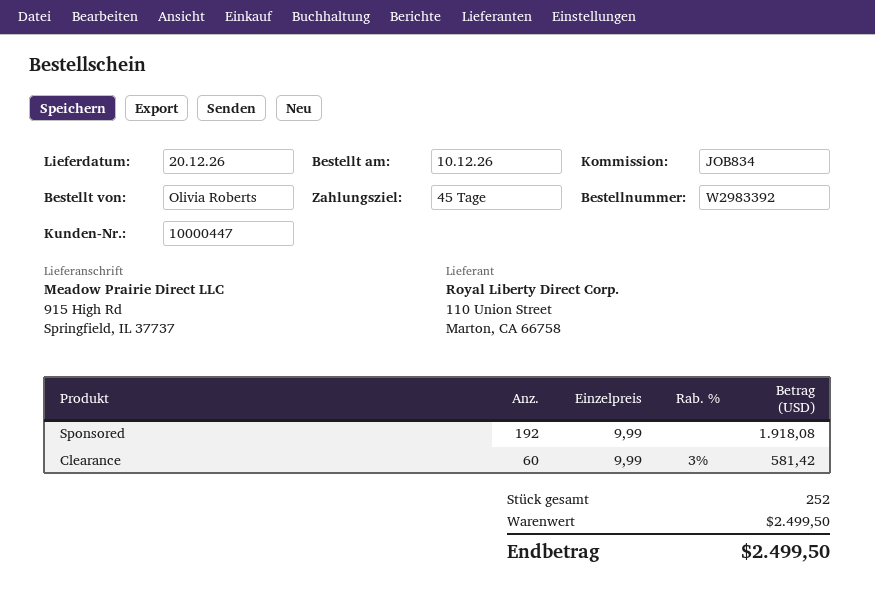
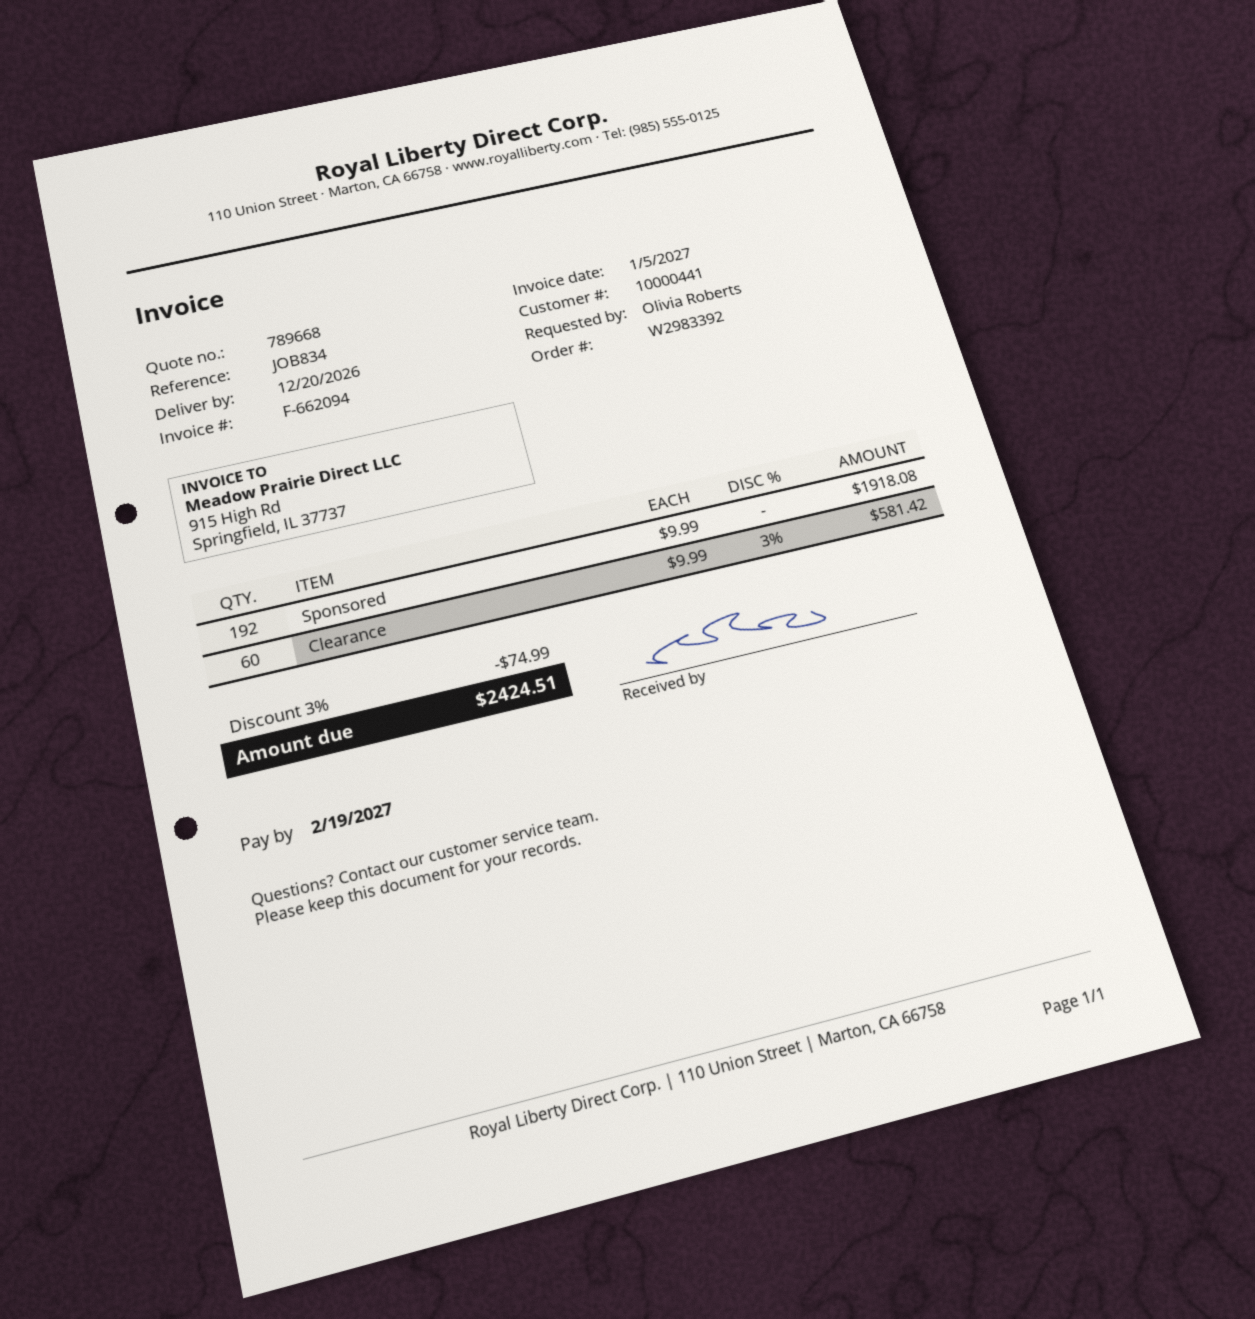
customer number: 10000447 -> 10000441
discount: none -> 3% = 74.99
total: 2499.50 -> 2424.51

